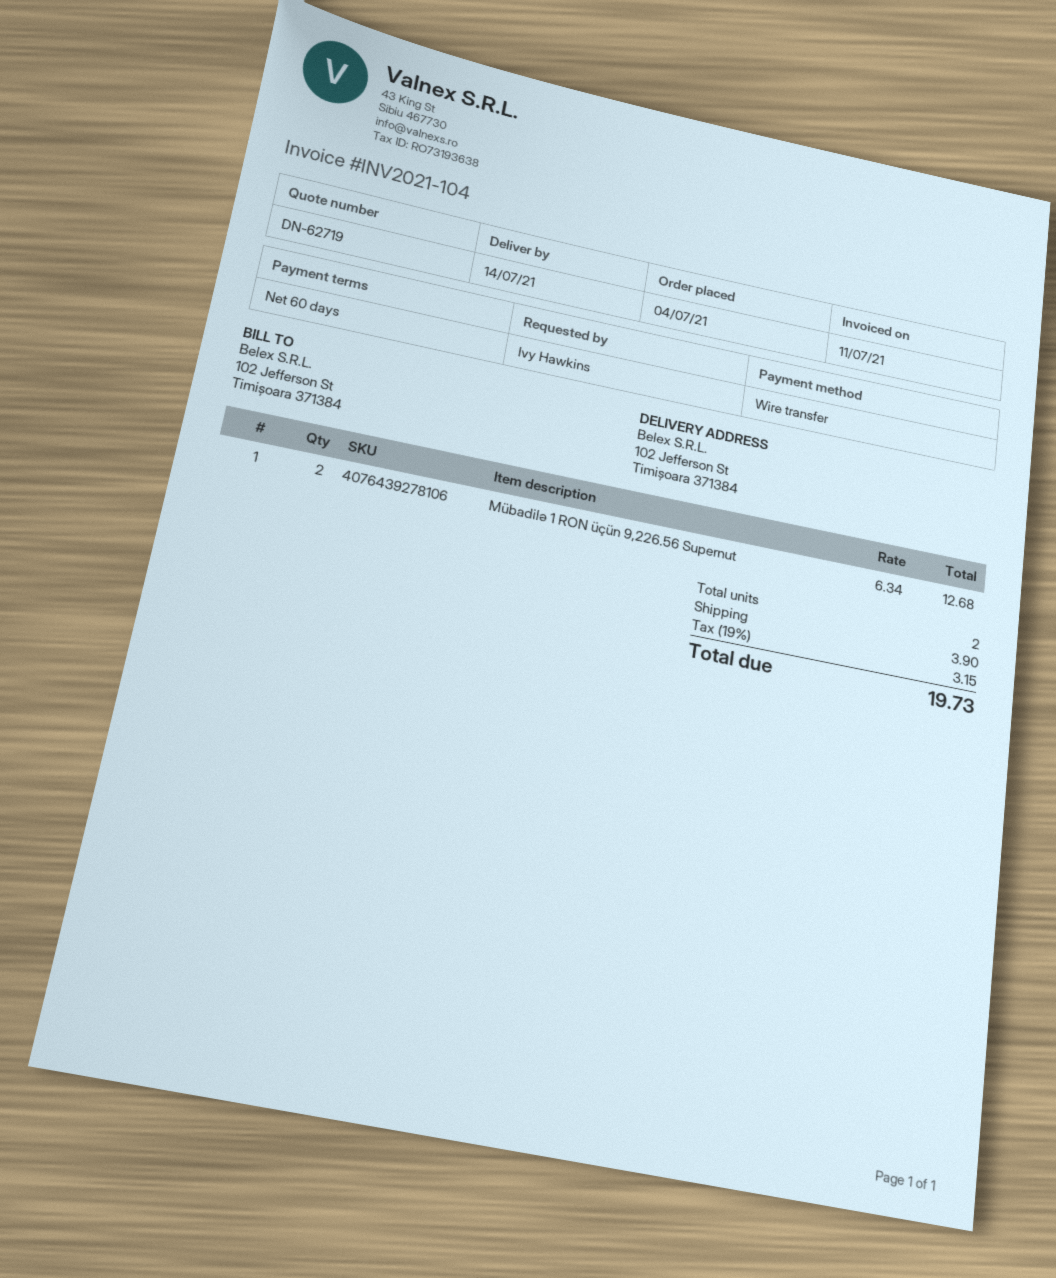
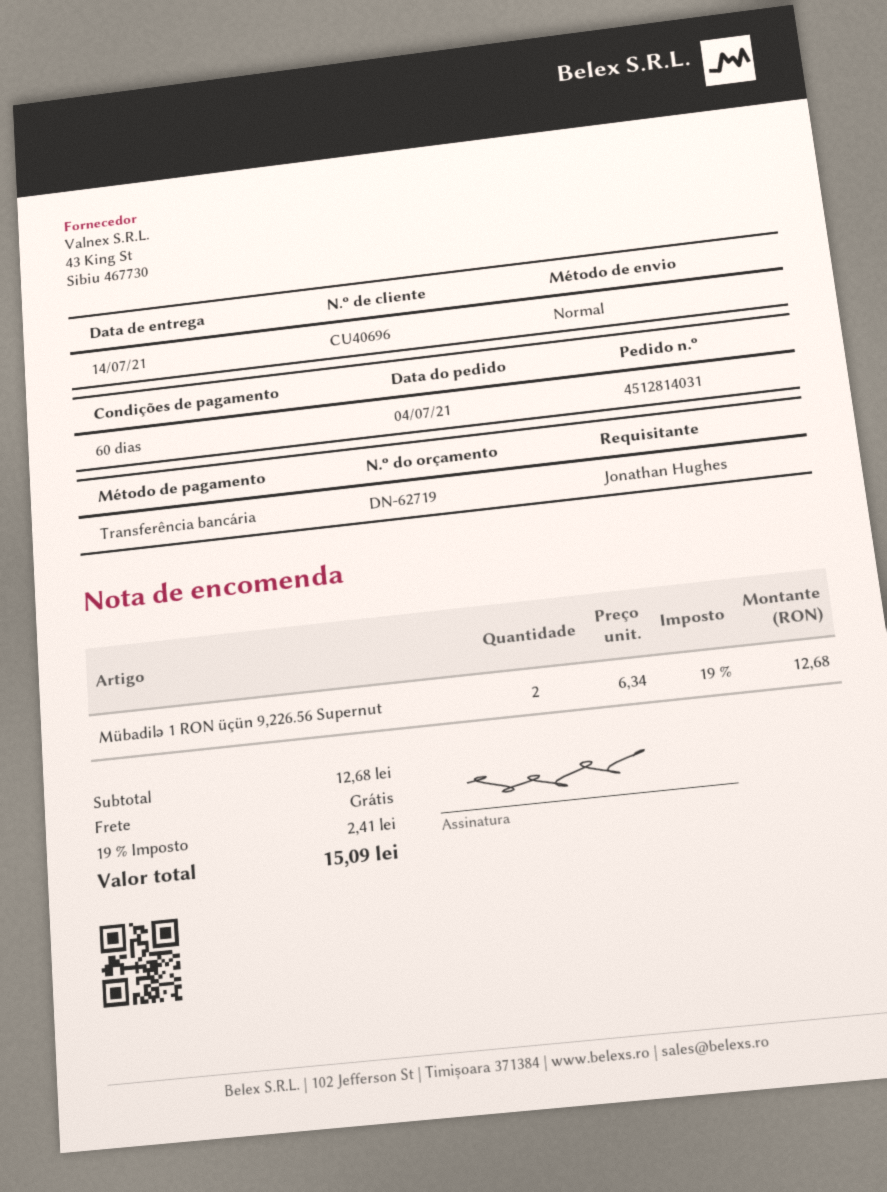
ordered by: Ivy Hawkins -> Jonathan Hughes
shipping: 3.90 -> 0.00
tax: 19% = 3.15 -> 19% = 2.41
total: 19.73 -> 15.09

